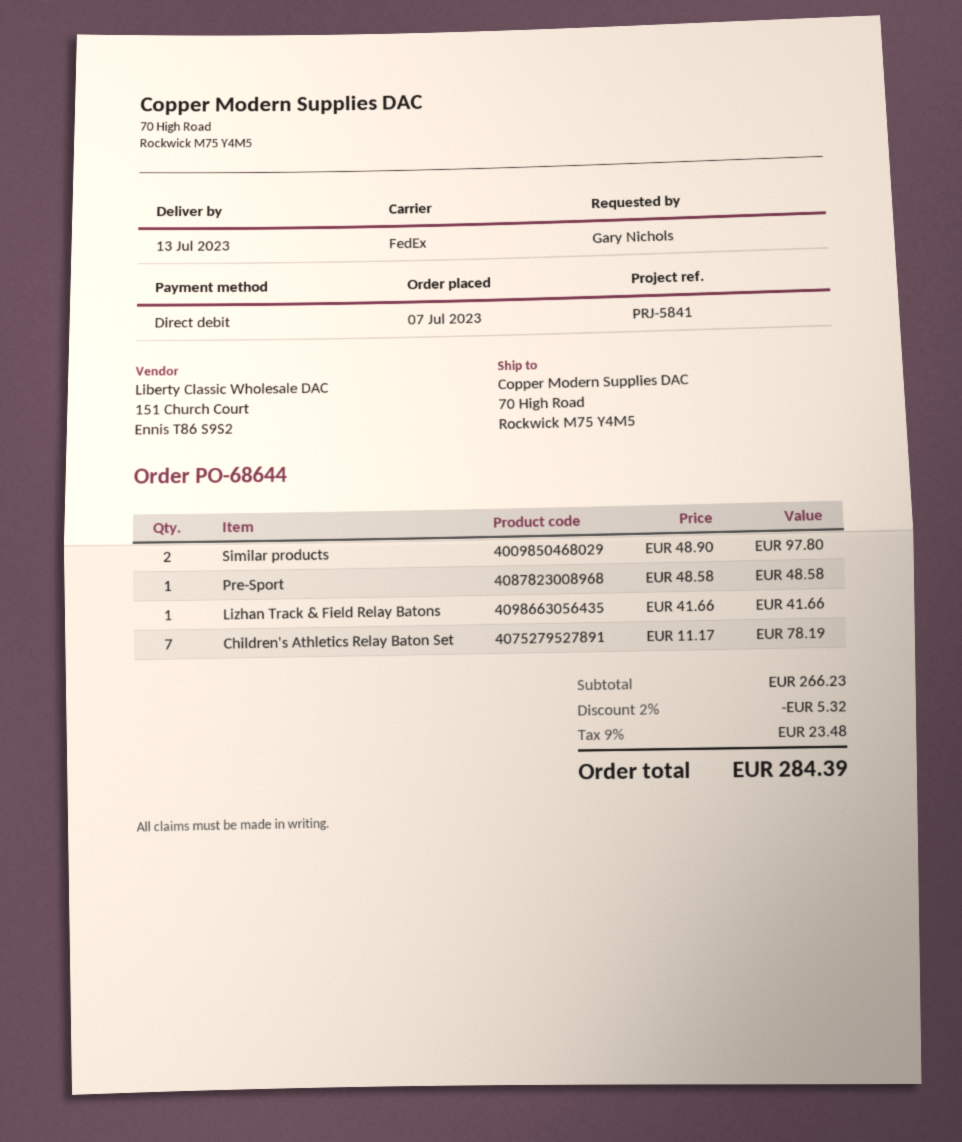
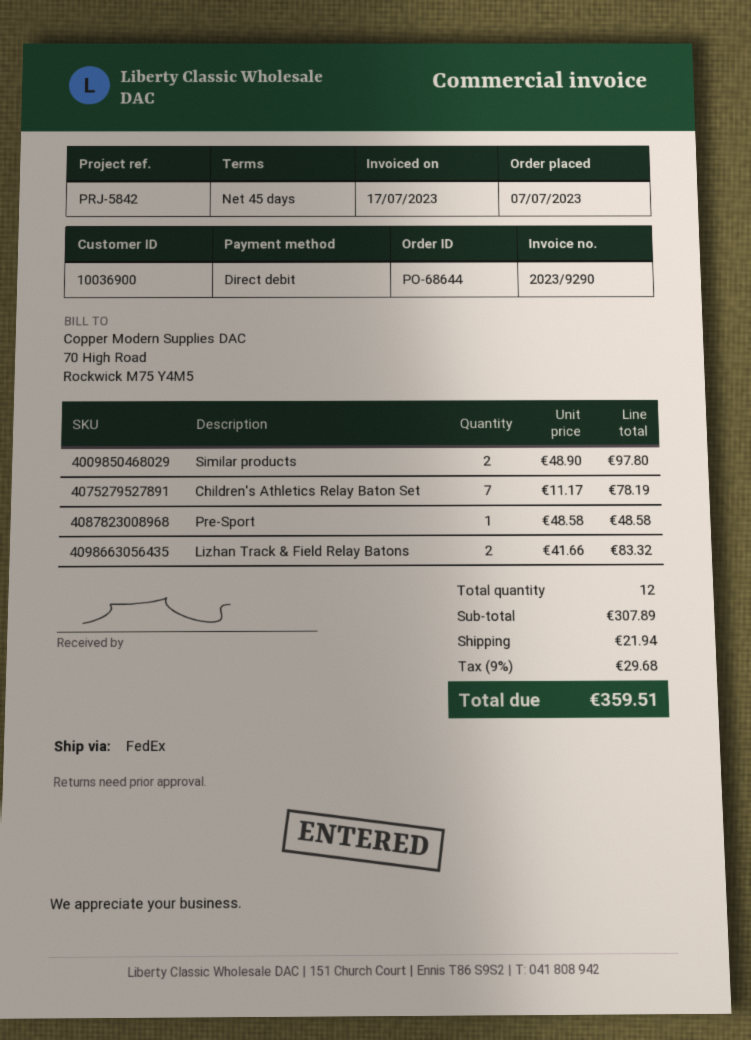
reference: PRJ-5841 -> PRJ-5842
Lizhan Track & Field Relay Batons: 1 x 41.66 = 41.66 -> 2 x 41.66 = 83.32
subtotal: 266.23 -> 307.89
discount: 2% = 5.32 -> none
shipping: none -> 21.94
tax: 9% = 23.48 -> 9% = 29.68
total: 284.39 -> 359.51

